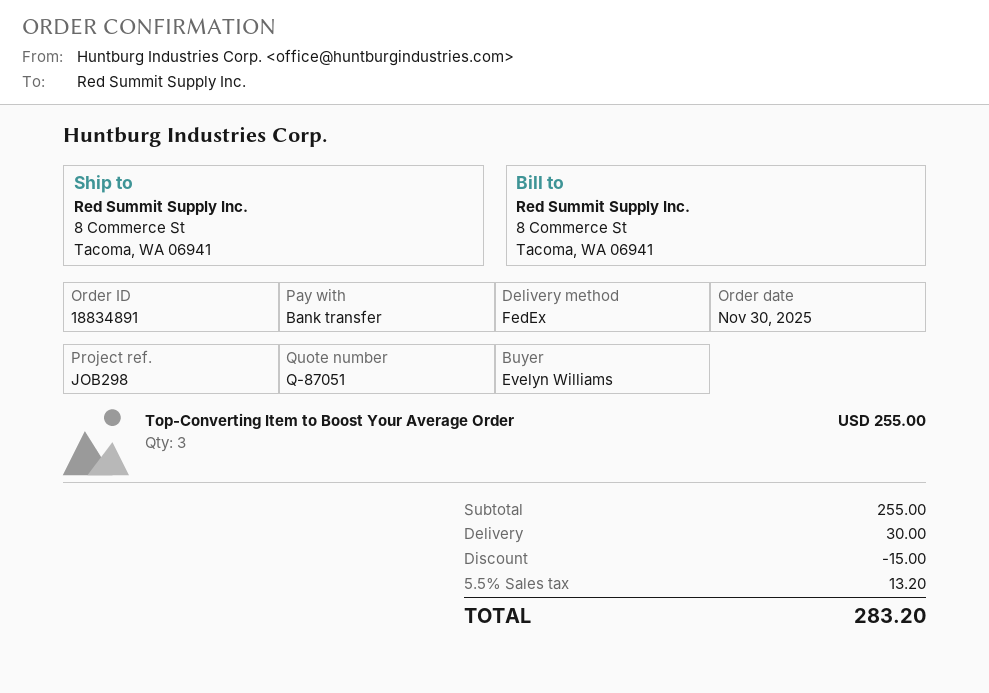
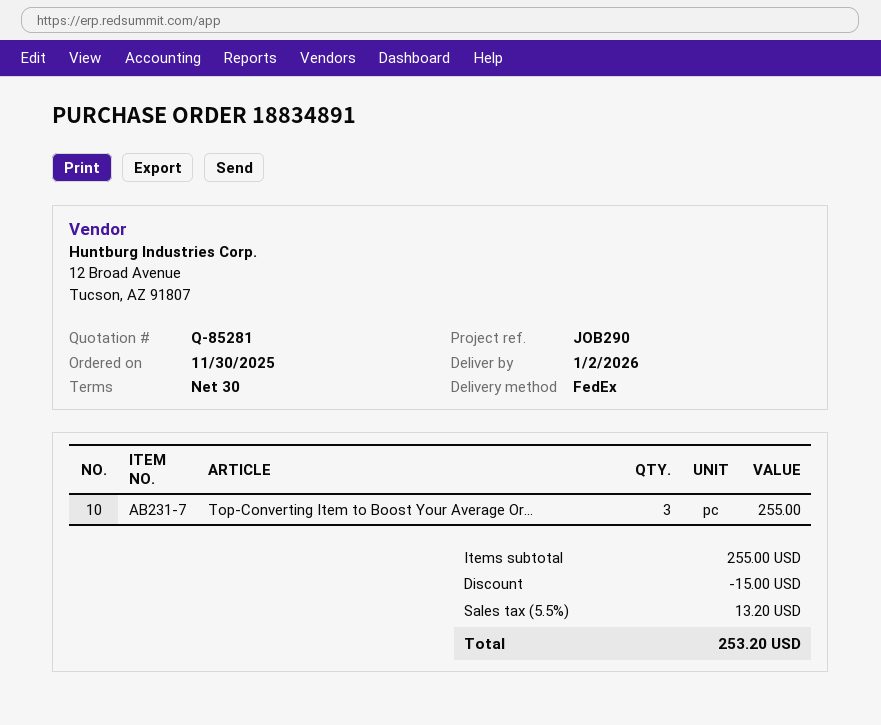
quote number: Q-87051 -> Q-85281
reference: JOB298 -> JOB290
shipping: 30.00 -> none
total: 283.20 -> 253.20

